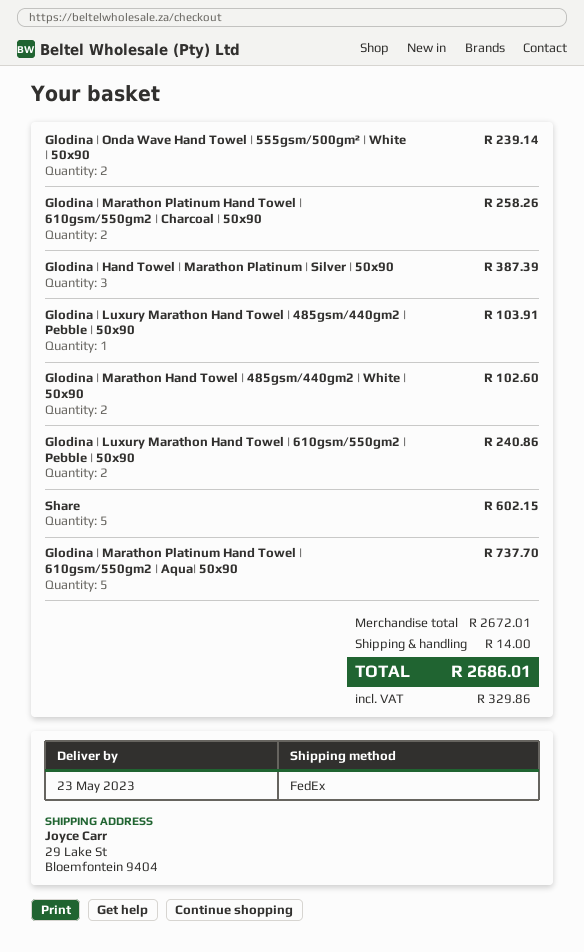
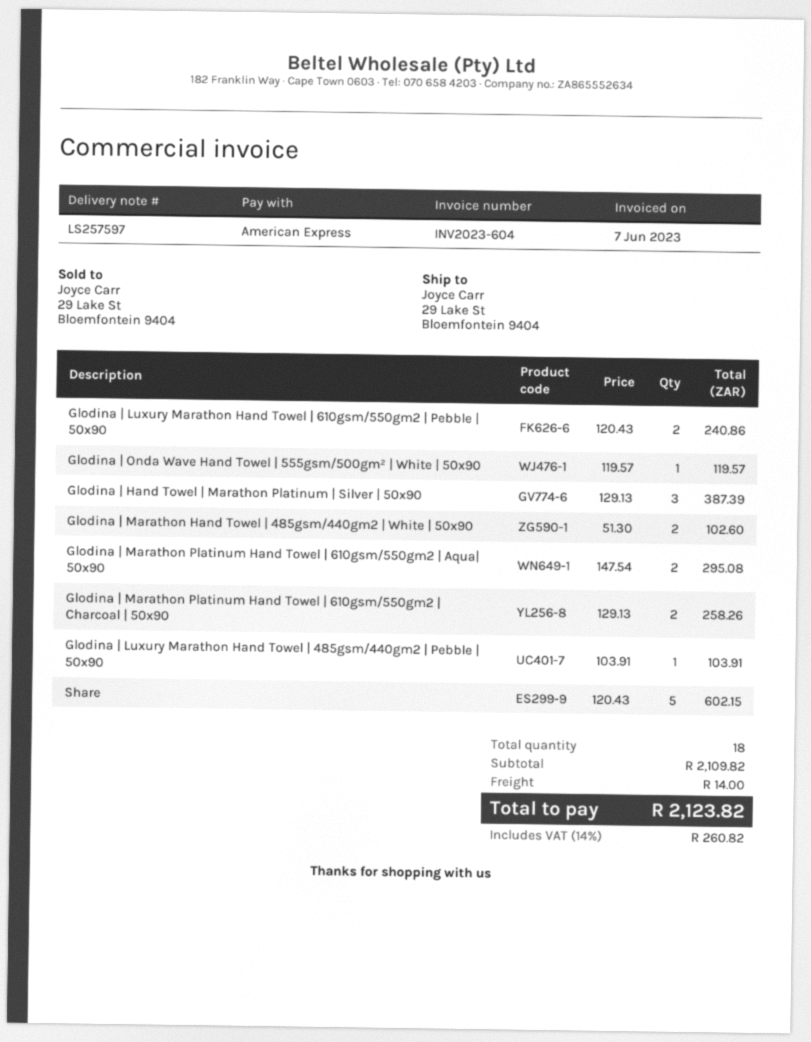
Glodina | Onda Wave Hand Towel | 555gsm/500gm² | White | 50x90: 2 for 239.14 -> 1 for 119.57
Glodina | Marathon Platinum Hand Towel | 610gsm/550gm2 | Aqua| 50x90: 5 for 737.70 -> 2 for 295.08
subtotal: 2672.01 -> 2109.82
tax: 329.86 -> 260.82
total: 2686.01 -> 2123.82

